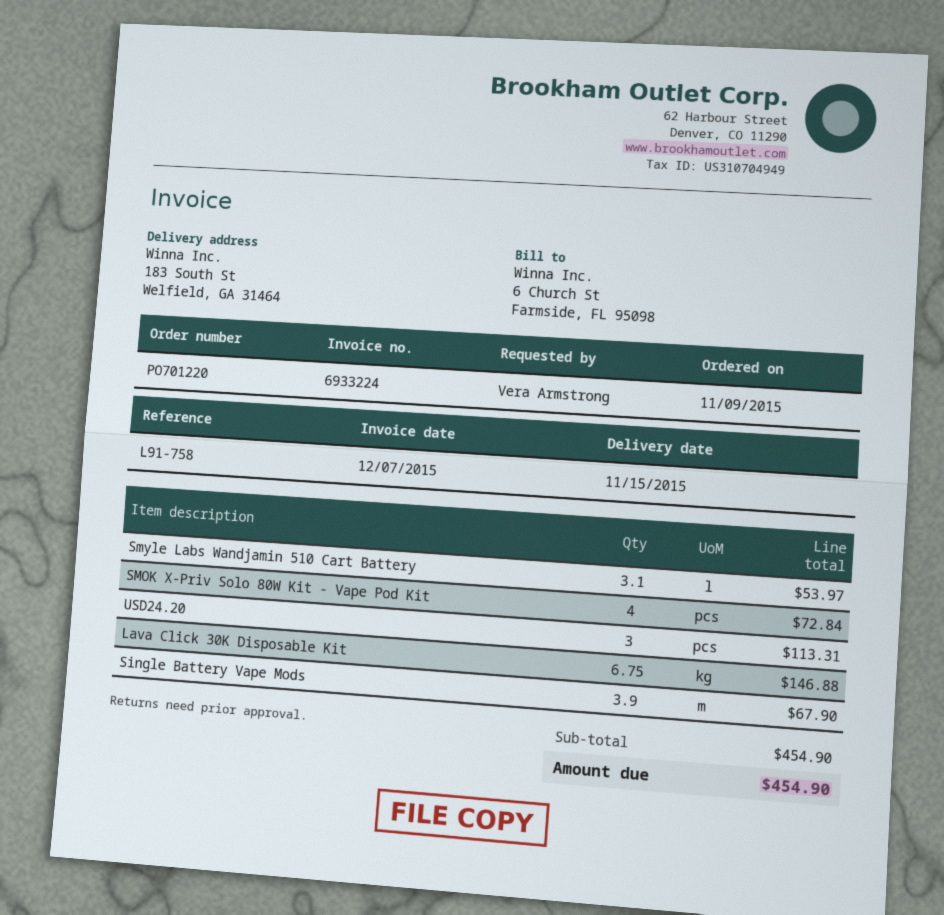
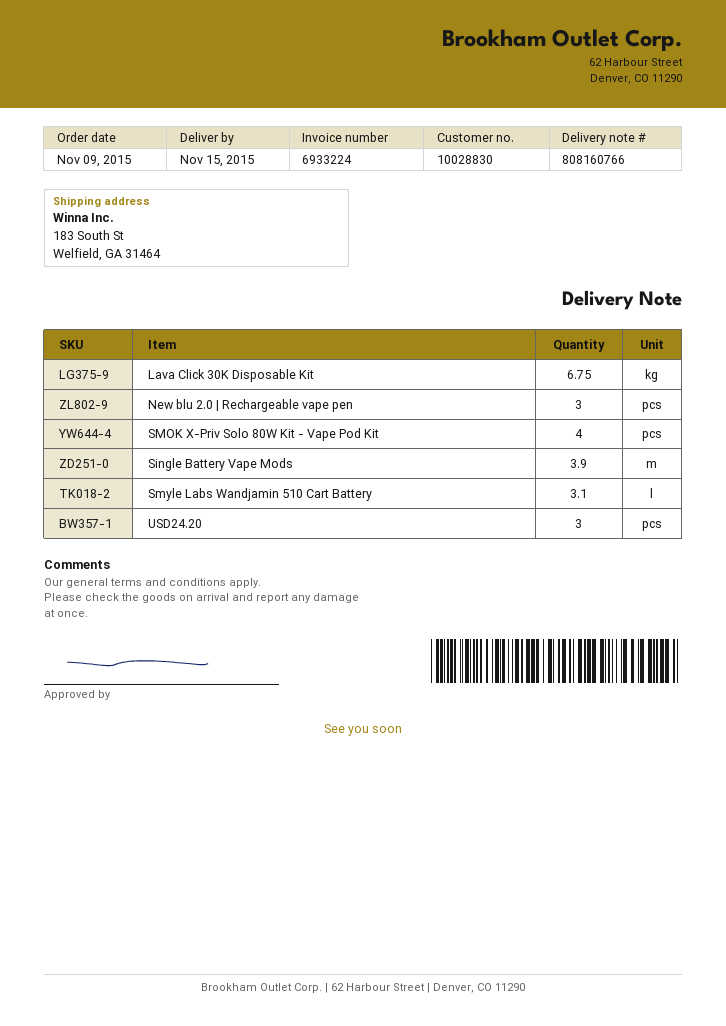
New blu 2.0 | Rechargeable vape pen: none -> 3

